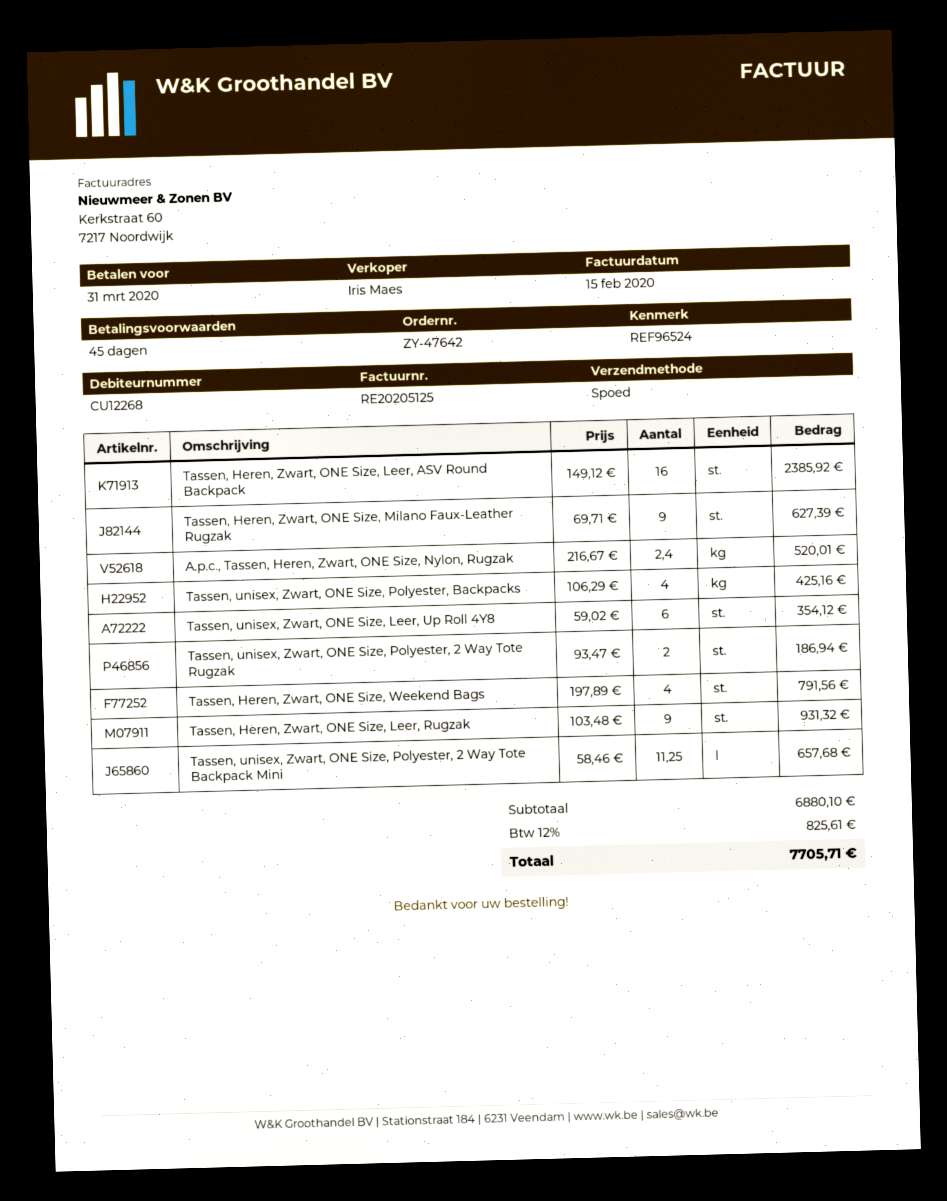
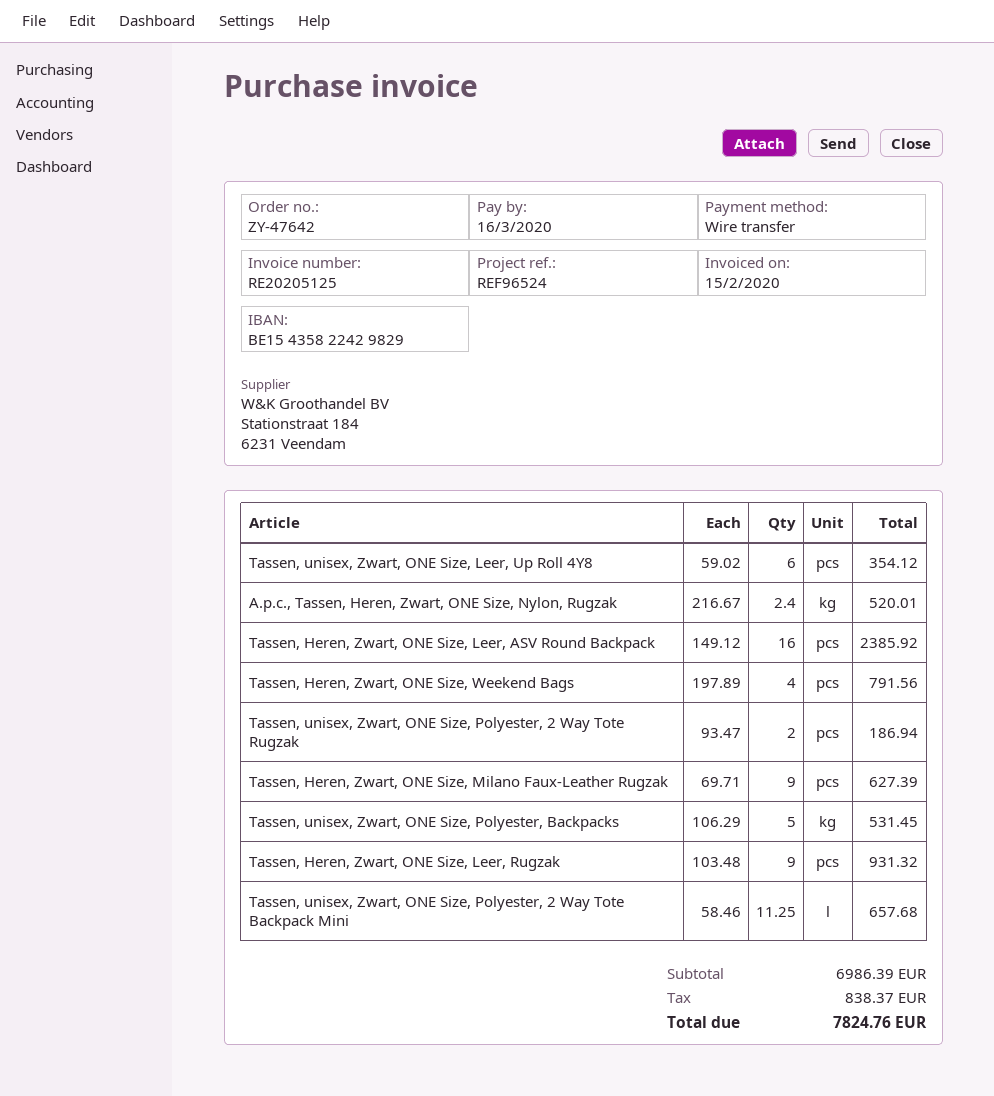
due date: 2020-03-31 -> 2020-03-16
Tassen, unisex, Zwart, ONE Size, Polyester, Backpacks: 4 x 106.29 = 425.16 -> 5 x 106.29 = 531.45
subtotal: 6880.10 -> 6986.39
tax: 825.61 -> 838.37
total: 7705.71 -> 7824.76

